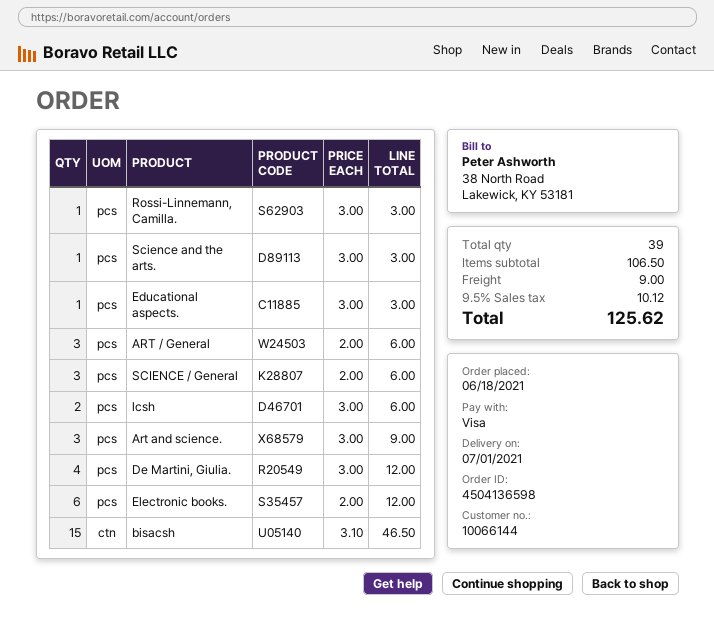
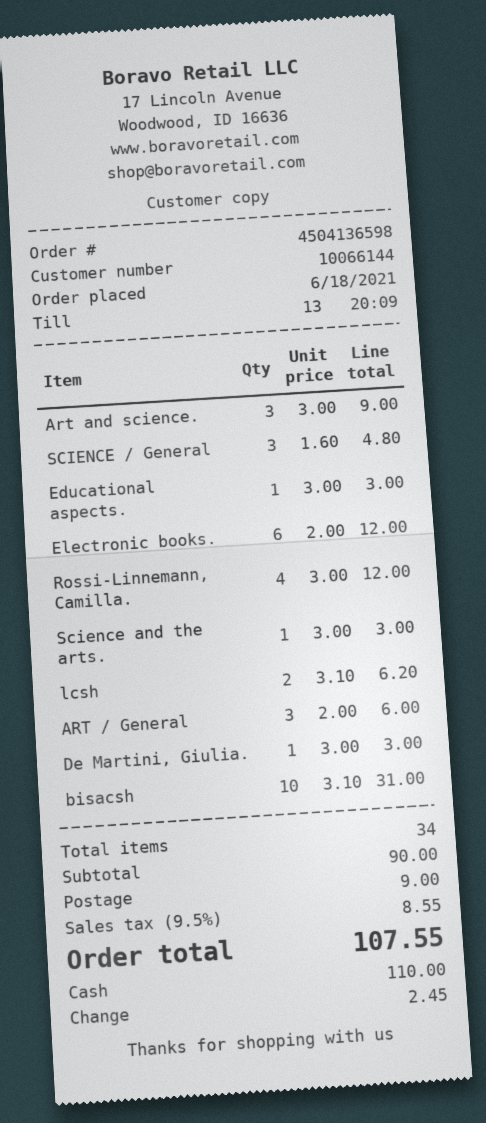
payment method: Visa -> cash
Rossi-Linnemann, Camilla.: 1 x 3.00 = 3.00 -> 4 x 3.00 = 12.00
SCIENCE / General: 3 x 2.00 = 6.00 -> 3 x 1.60 = 4.80
lcsh: 2 x 3.00 = 6.00 -> 2 x 3.10 = 6.20
De Martini, Giulia.: 4 x 3.00 = 12.00 -> 1 x 3.00 = 3.00
bisacsh: 15 x 3.10 = 46.50 -> 10 x 3.10 = 31.00
total quantity: 39 -> 34
subtotal: 106.50 -> 90.00
tax: 9.5% = 10.12 -> 9.5% = 8.55
total: 125.62 -> 107.55

